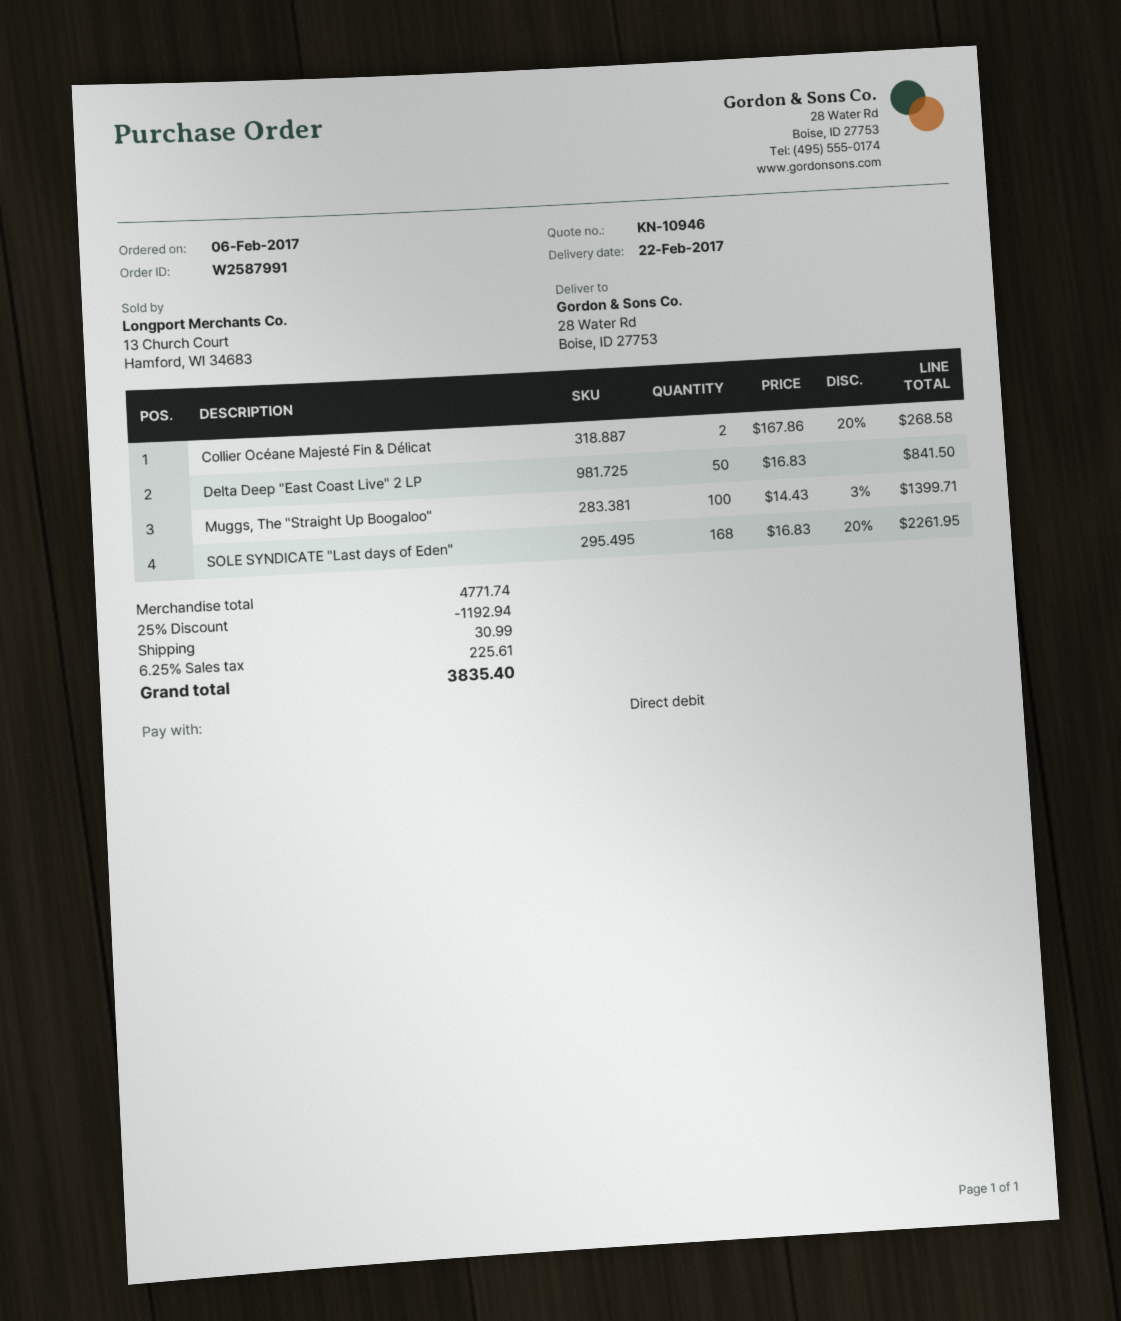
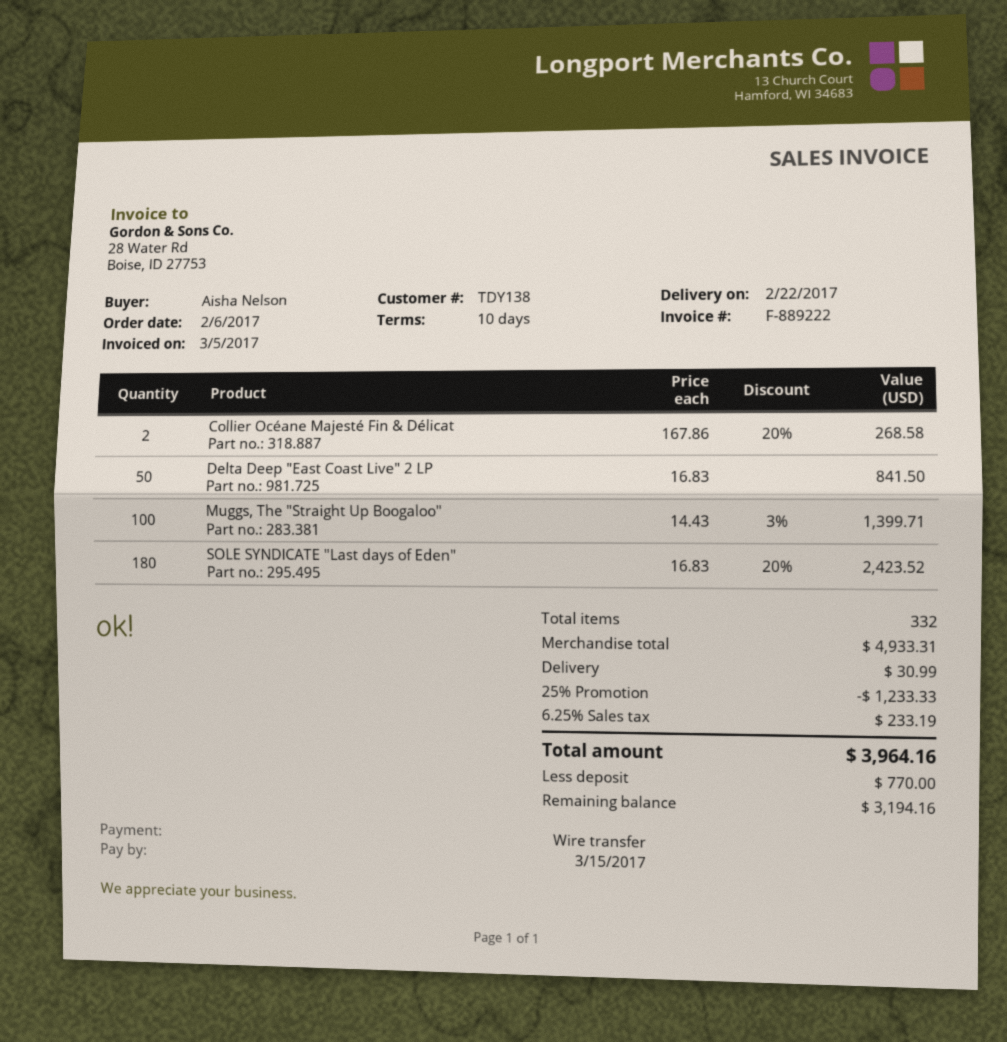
payment method: direct debit -> bank transfer
SOLE SYNDICATE "Last days of Eden": 168 x 16.83 - 20% = 2261.95 -> 180 x 16.83 - 20% = 2423.52
subtotal: 4771.74 -> 4933.31
discount: 25% = 1192.94 -> 25% = 1233.33
tax: 6.25% = 225.61 -> 6.25% = 233.19
total: 3835.40 -> 3964.16

